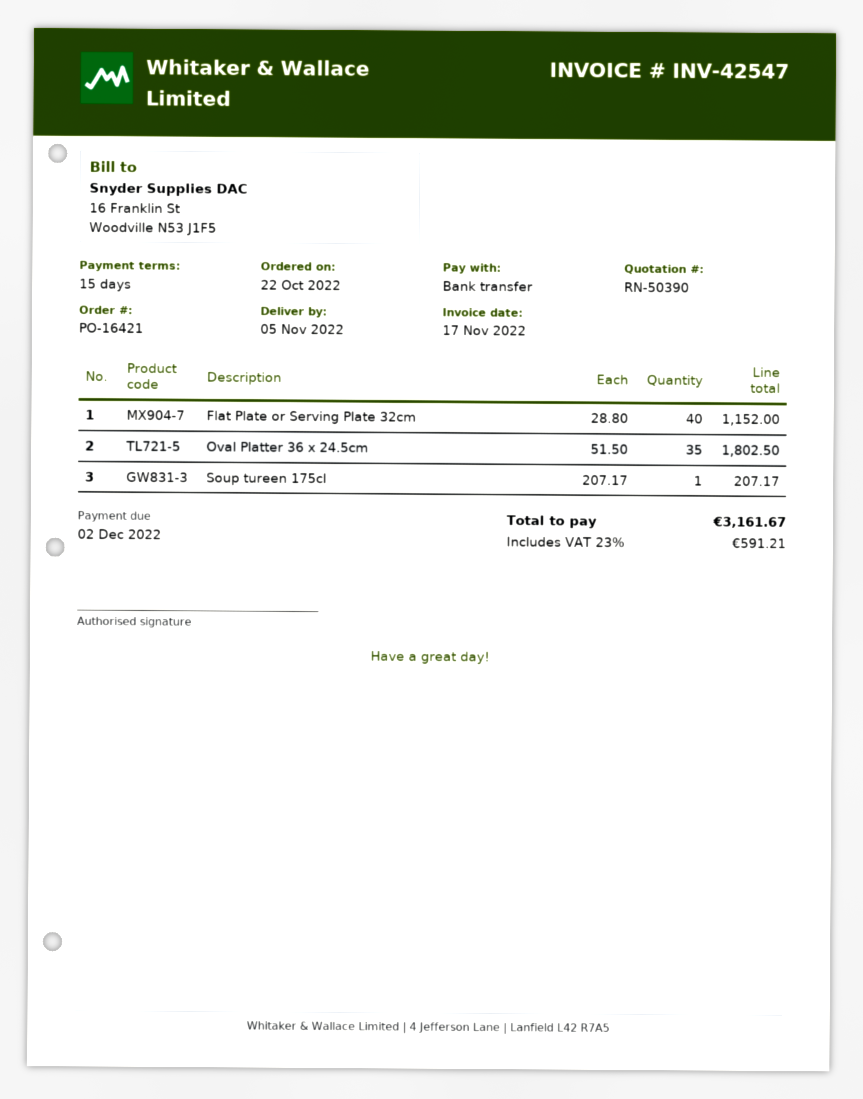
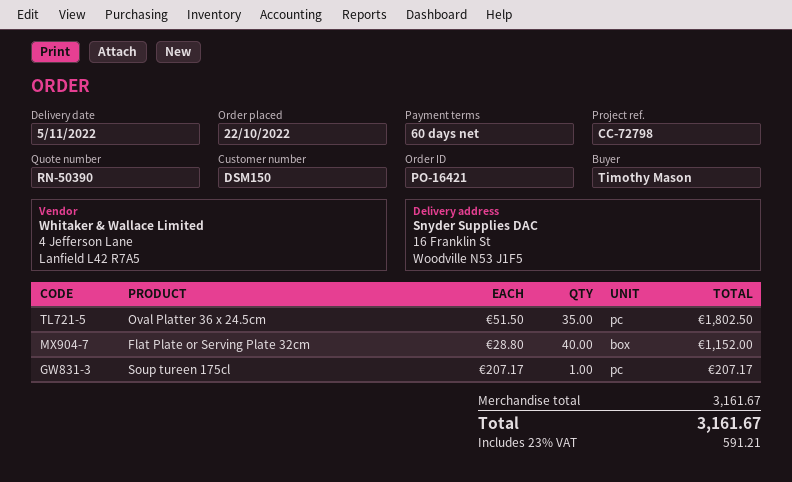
payment terms: 15 days -> 60 days

